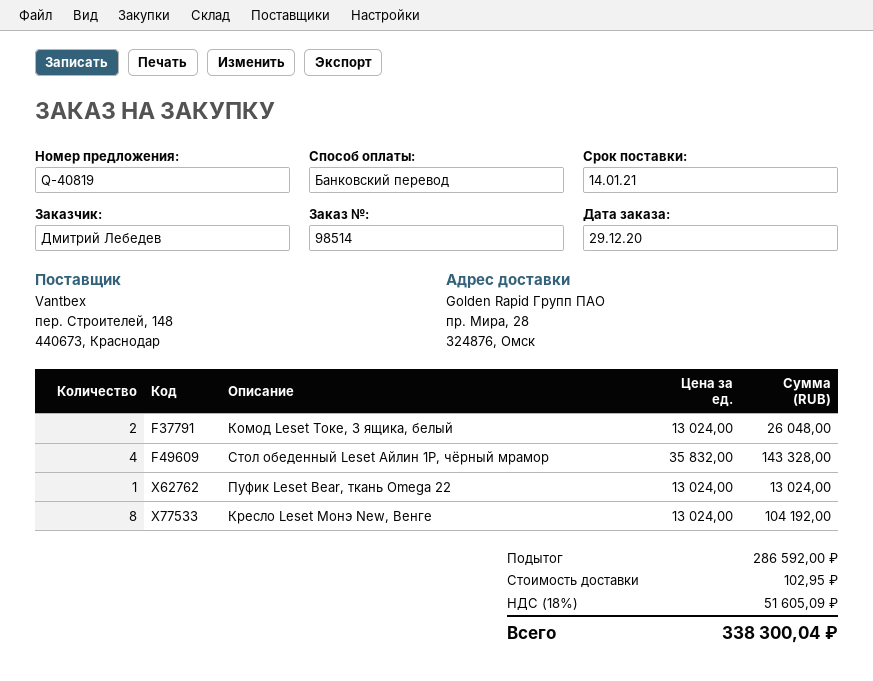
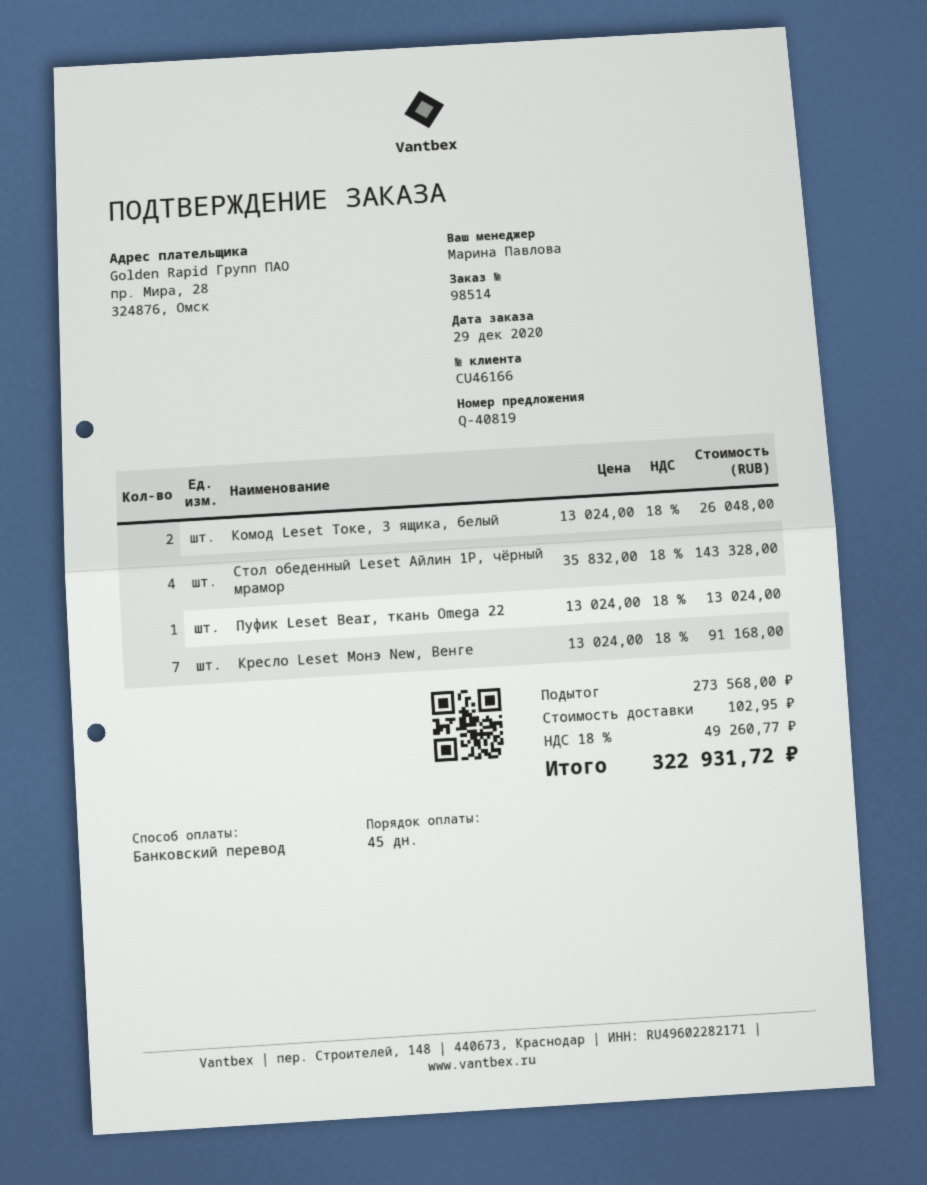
Кресло Leset Монэ New, Венге: 8 x 13024.00 = 104192.00 -> 7 x 13024.00 = 91168.00
subtotal: 286592.00 -> 273568.00
tax: 18% = 51605.09 -> 18% = 49260.77
total: 338300.04 -> 322931.72

